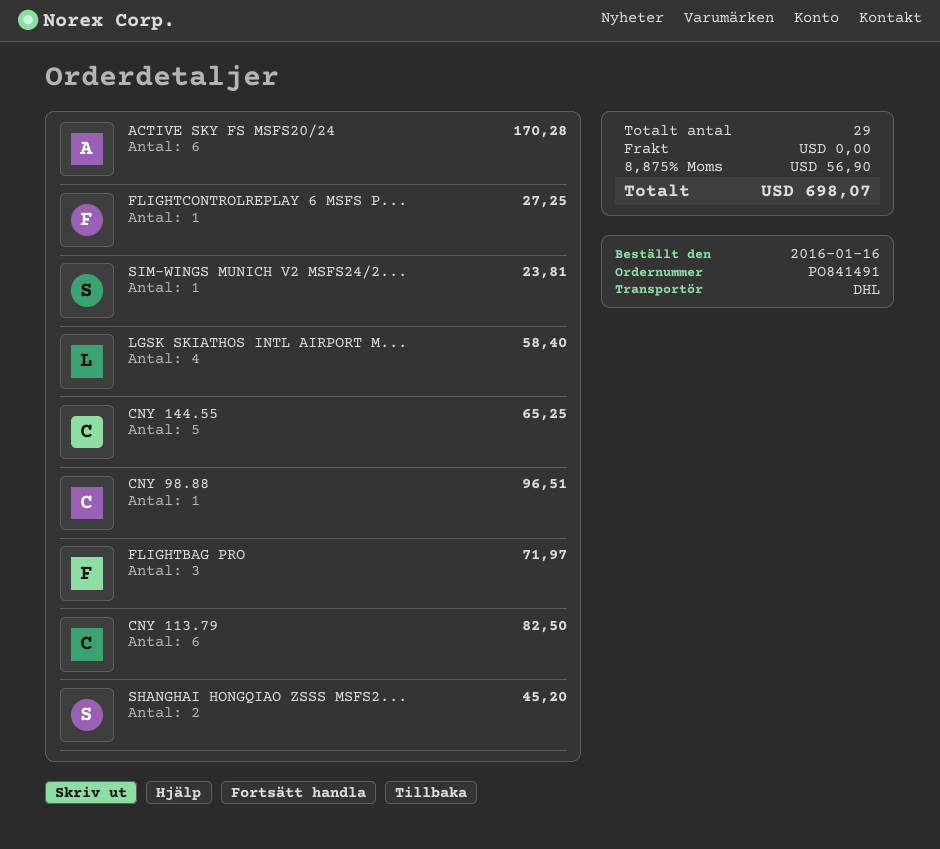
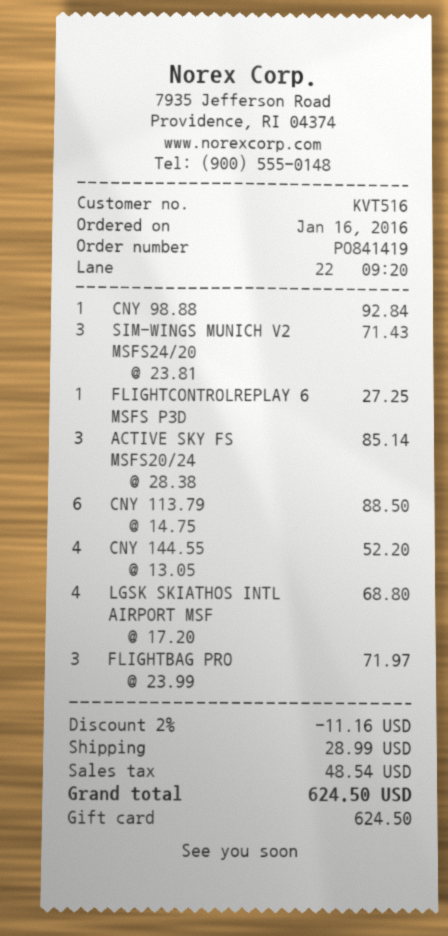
order number: PO841491 -> PO841419
ACTIVE SKY FS MSFS20/24: 6 for 170.28 -> 3 for 85.14
SIM-WINGS MUNICH V2 MSFS24/2...: 1 for 23.81 -> 3 for 71.43
LGSK SKIATHOS INTL AIRPORT M...: 4 for 58.40 -> 4 for 68.80
CNY 144.55: 5 for 65.25 -> 4 for 52.20
CNY 98.88: 1 for 96.51 -> 1 for 92.84
CNY 113.79: 6 for 82.50 -> 6 for 88.50
SHANGHAI HONGQIAO ZSSS MSFS2...: 2 for 45.20 -> none
discount: none -> 2% = 11.16
shipping: 0.00 -> 28.99
tax: 56.90 -> 48.54
total: 698.07 -> 624.50

